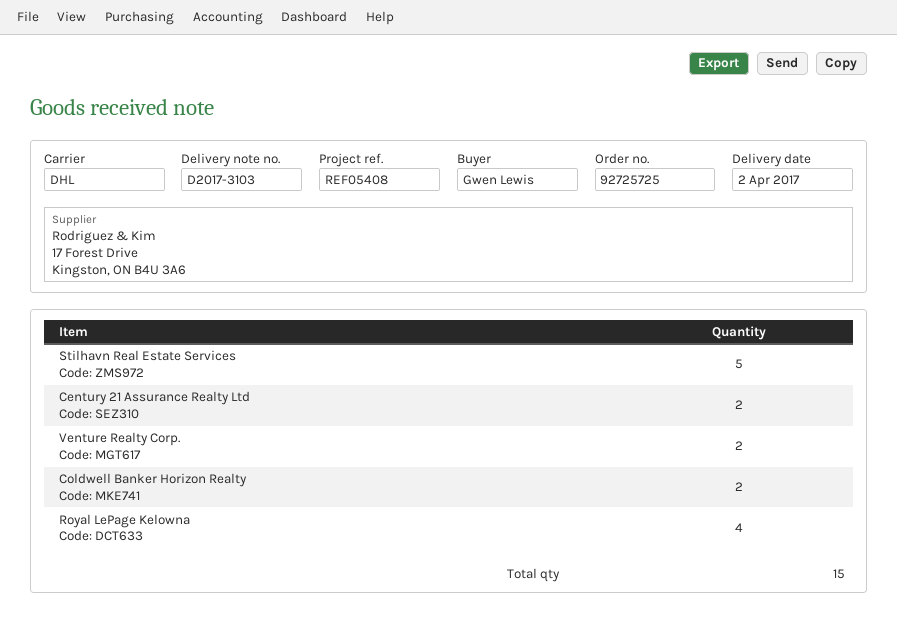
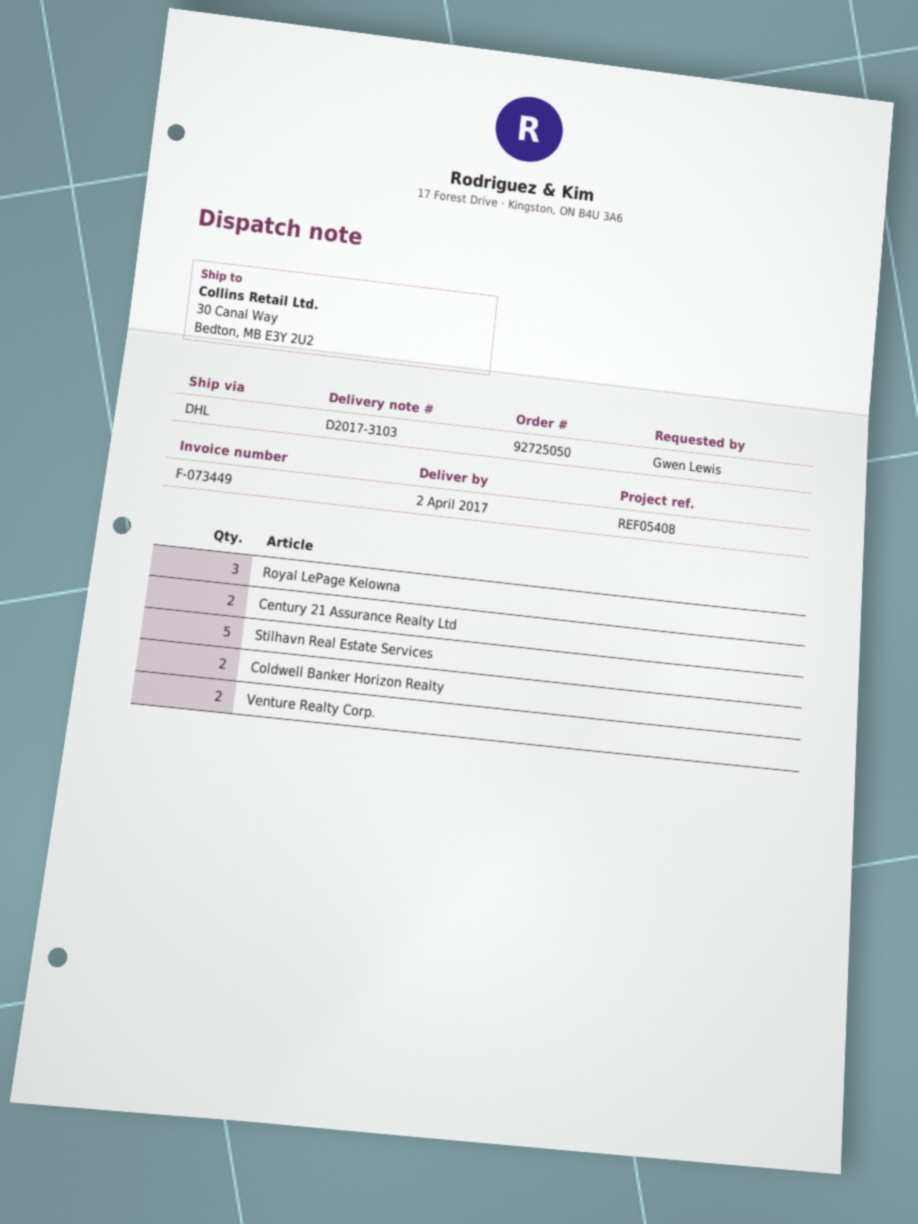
order number: 92725725 -> 92725050
Royal LePage Kelowna: 4 -> 3

